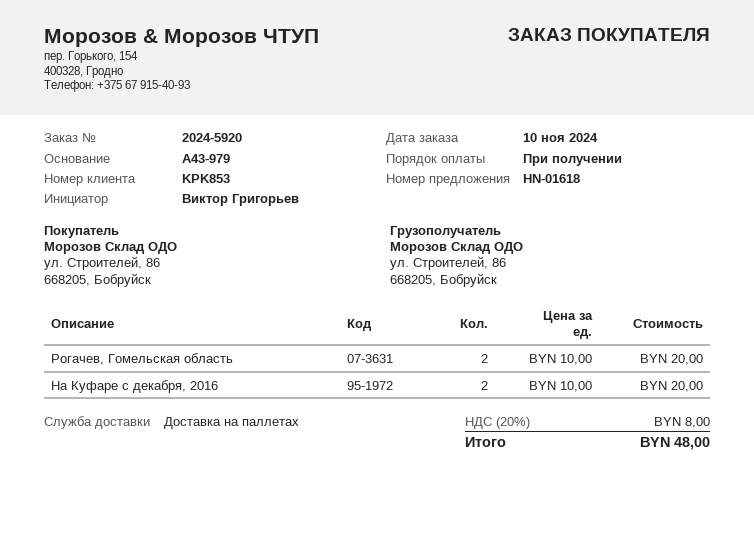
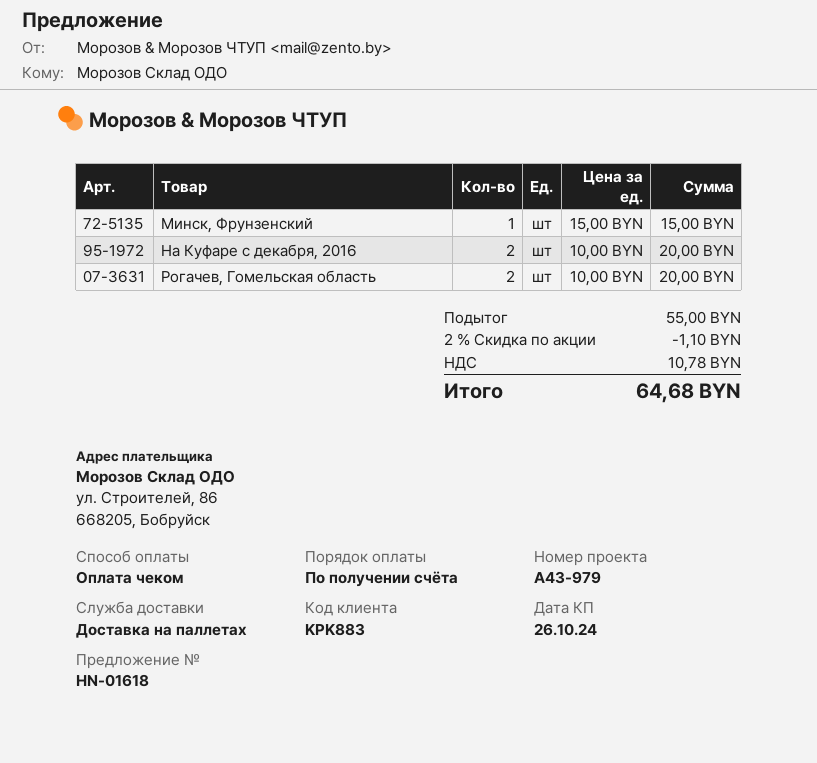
customer number: KPK853 -> KPK883
Минск, Фрунзенский: none -> 1 x 15.00 = 15.00
discount: none -> 2% = 1.10
tax: 8.00 -> 10.78
total: 48.00 -> 64.68

